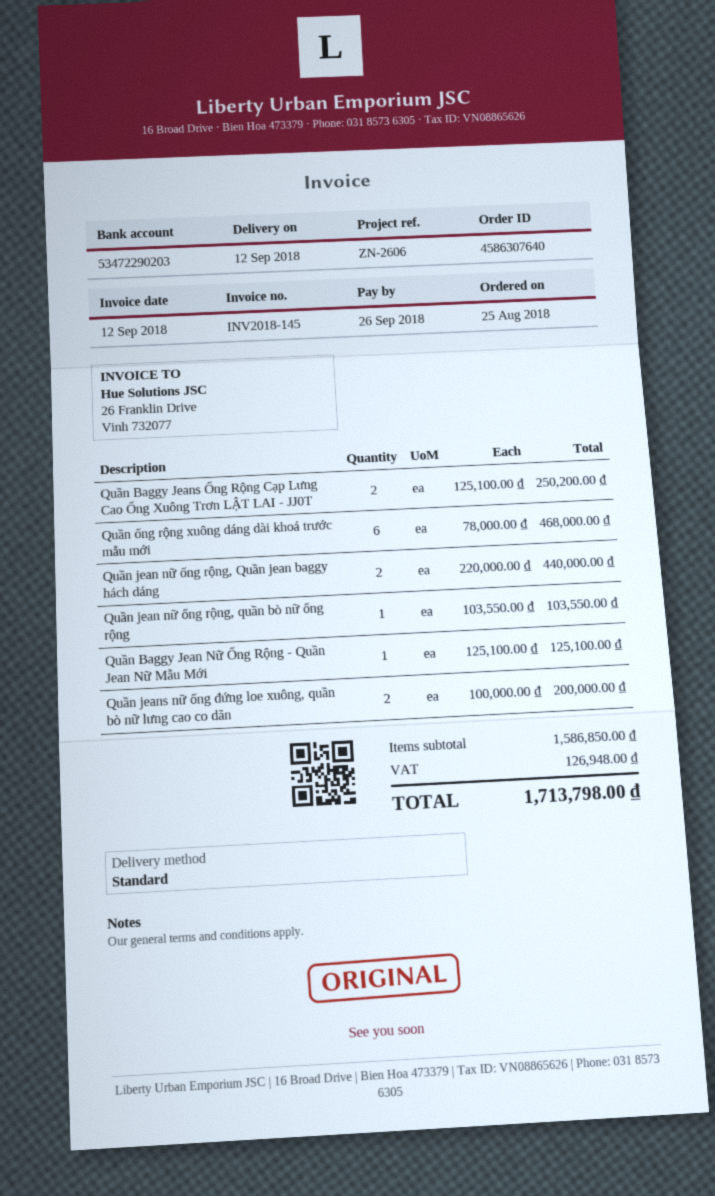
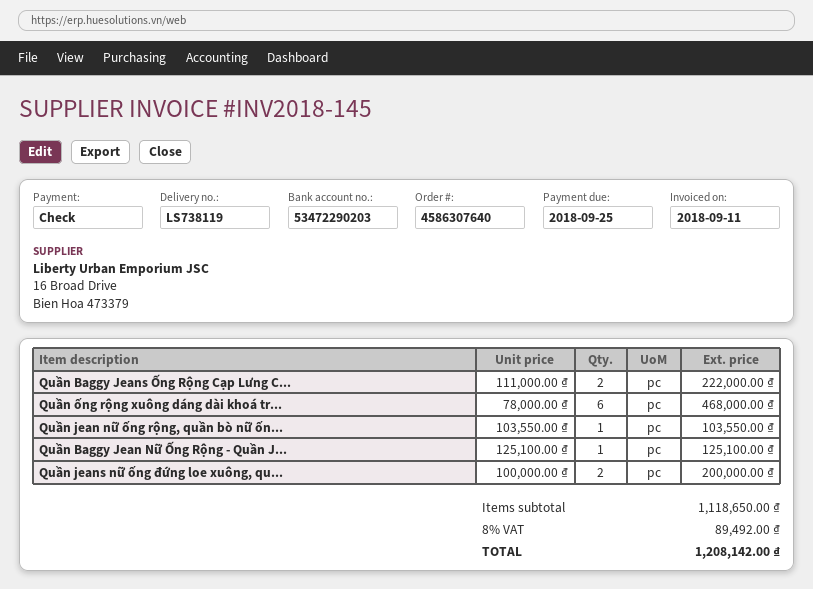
invoice date: 2018-09-12 -> 2018-09-11
due date: 2018-09-26 -> 2018-09-25
Quần Baggy Jeans Ống Rộng Cạp Lưng Cao Ống Xuông Trơn LẬT LAI - JJ0T: 2 x 125100.00 = 250200.00 -> 2 x 111000.00 = 222000.00
Quần jean nữ ống rộng, Quần jean baggy hách dáng: 2 x 220000.00 = 440000.00 -> none
subtotal: 1586850.00 -> 1118650.00
tax: 126948.00 -> 89492.00
total: 1713798.00 -> 1208142.00

